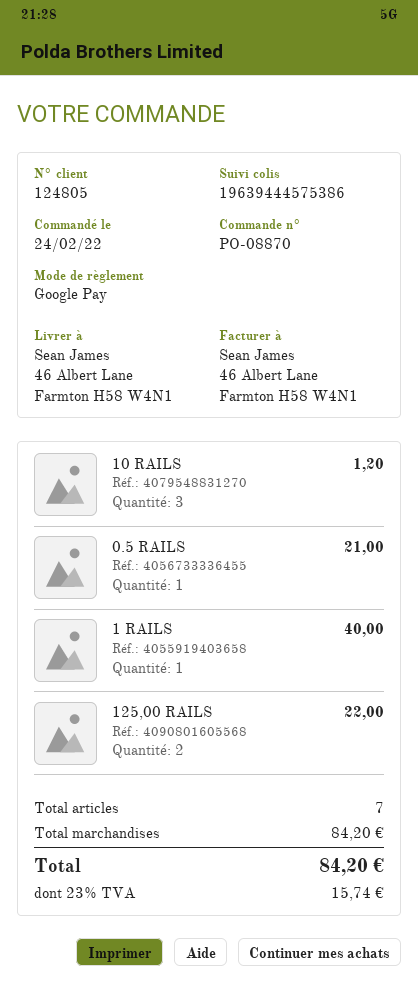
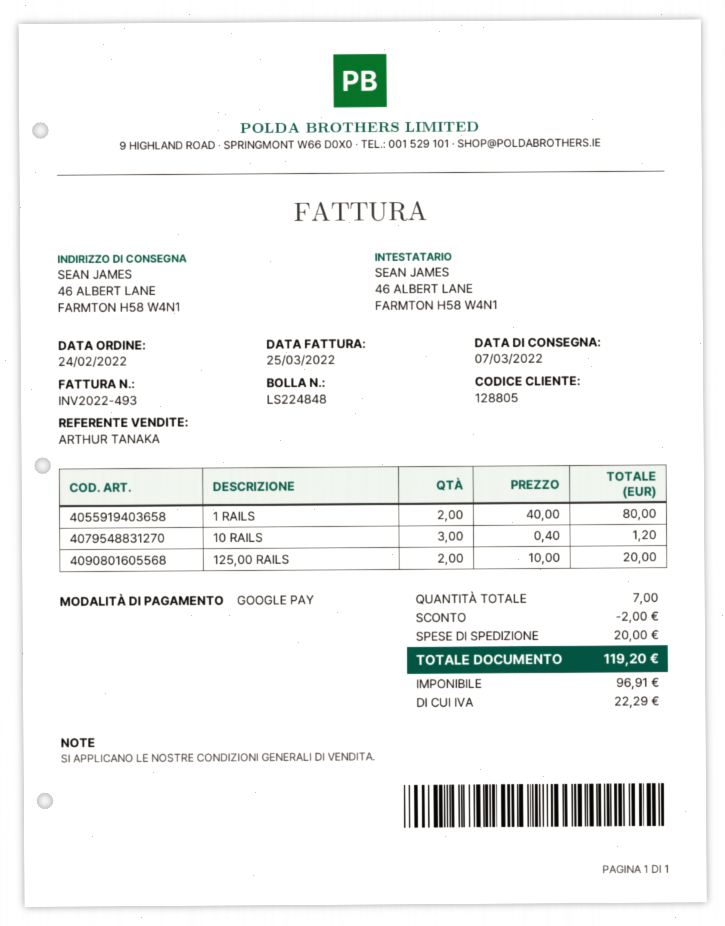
customer number: 124805 -> 128805
0.5 RAILS: 1 for 21.00 -> none
1 RAILS: 1 for 40.00 -> 2 for 80.00
125,00 RAILS: 2 for 22.00 -> 2 for 20.00
discount: none -> 2.00
shipping: none -> 20.00
tax: 15.74 -> 22.29
total: 84.20 -> 119.20

